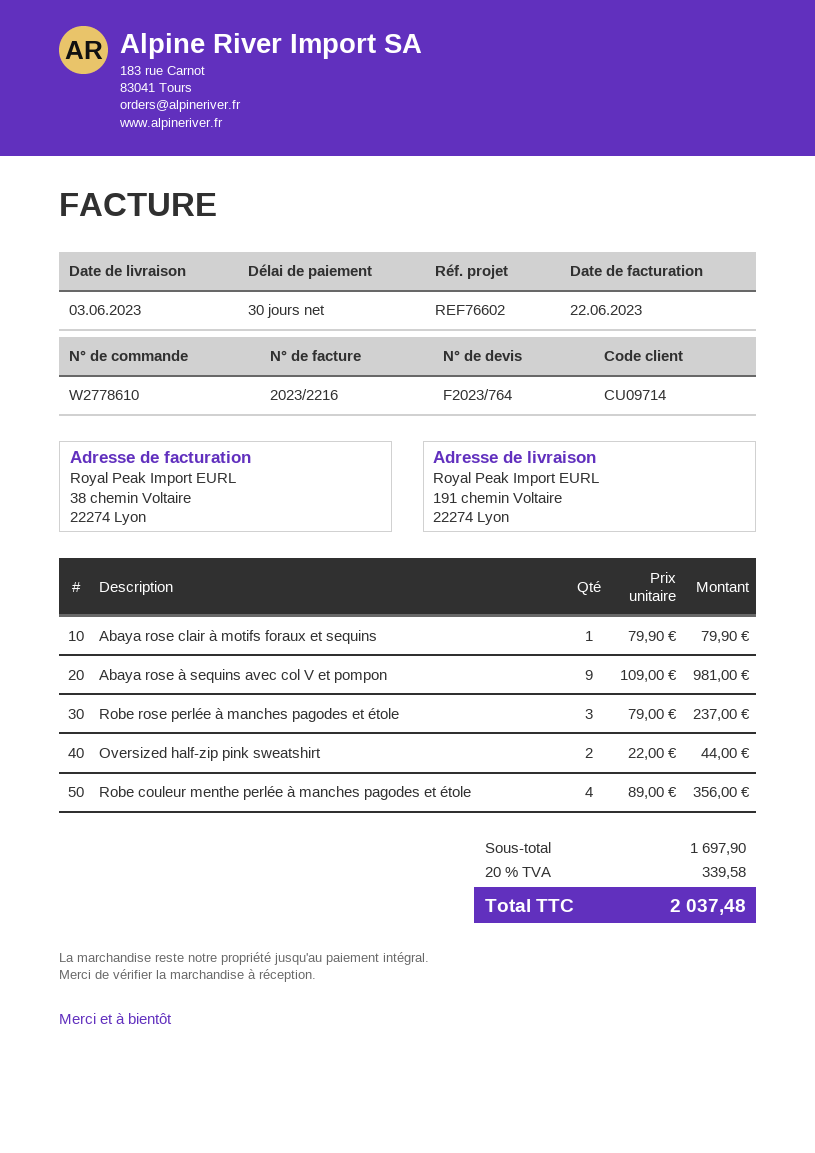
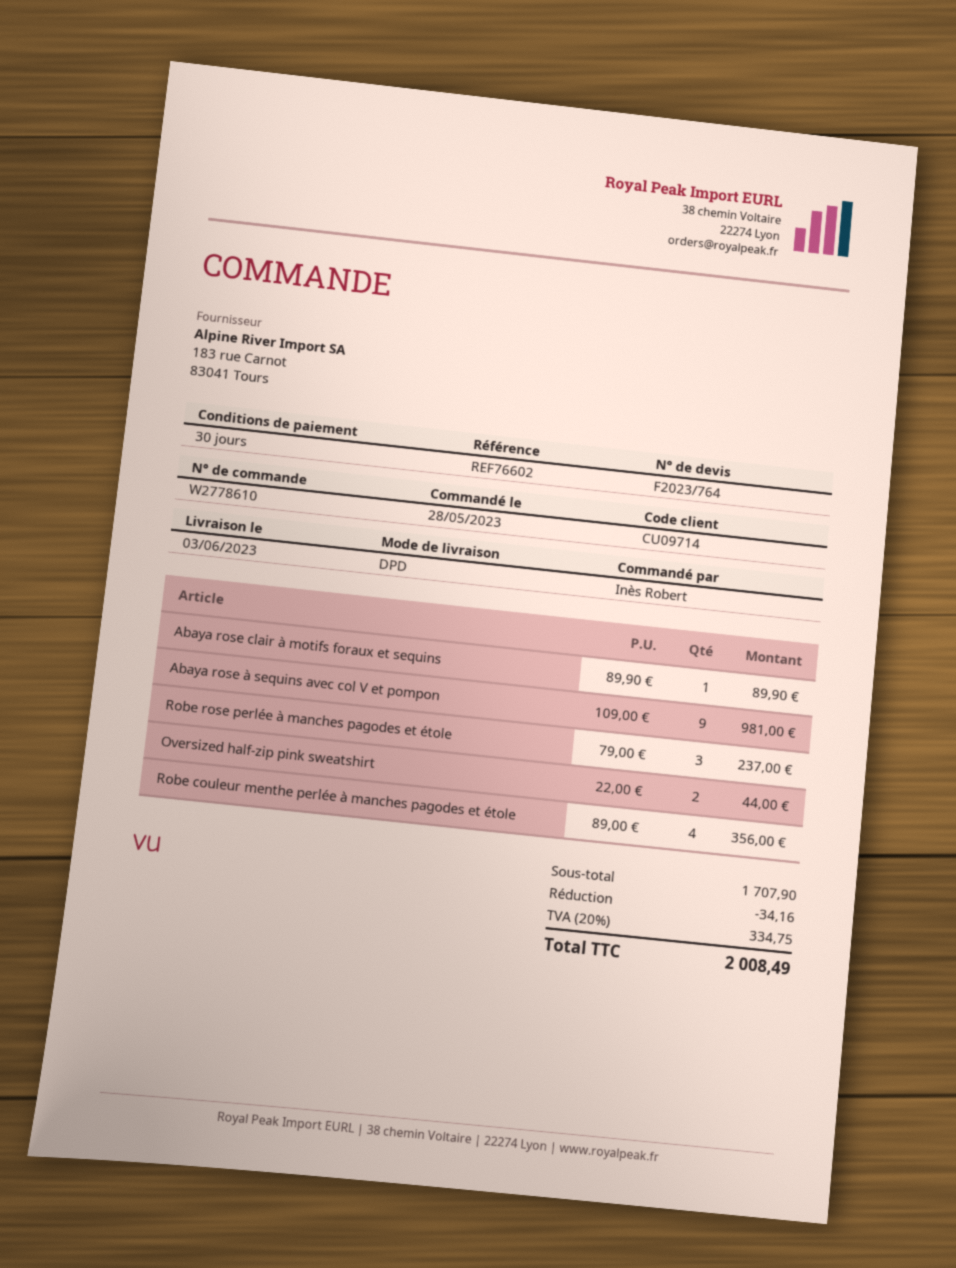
Abaya rose clair à motifs foraux et sequins: 1 x 79.90 = 79.90 -> 1 x 89.90 = 89.90
subtotal: 1697.90 -> 1707.90
discount: none -> 34.16
tax: 20% = 339.58 -> 20% = 334.75
total: 2037.48 -> 2008.49

